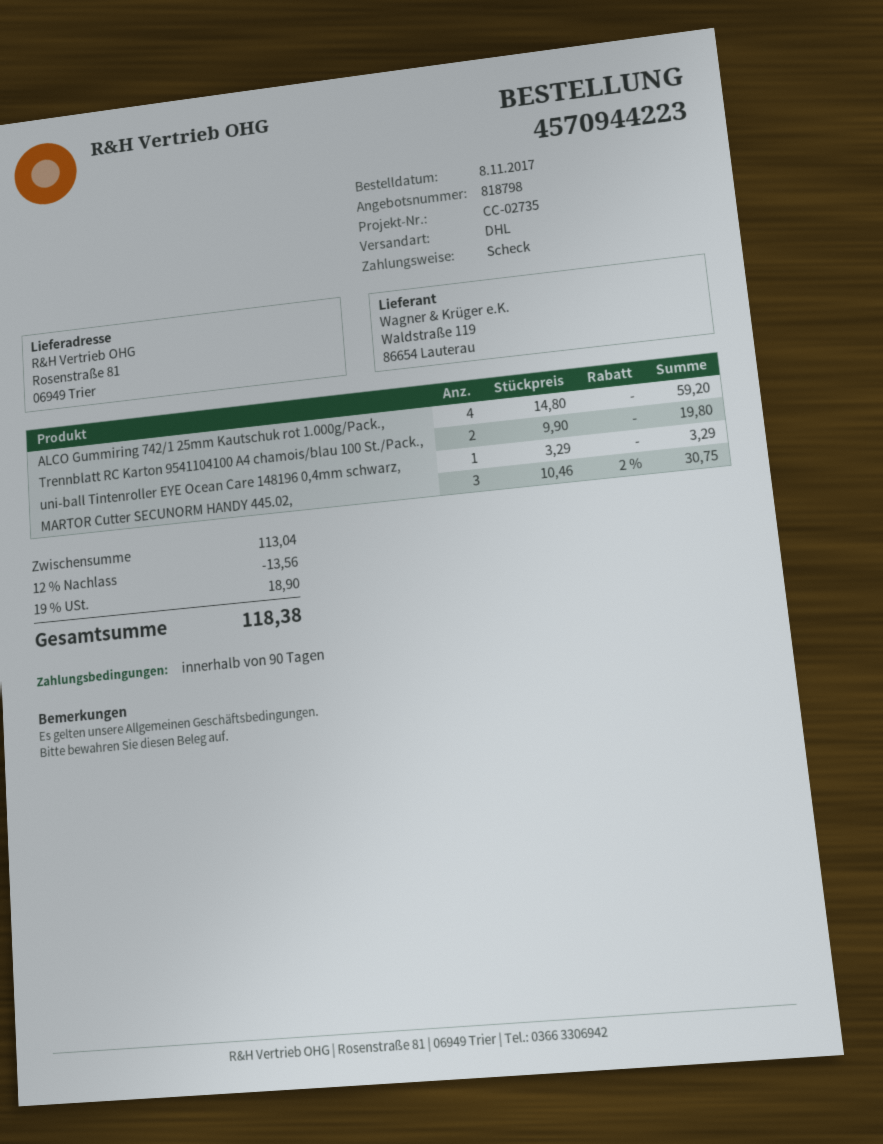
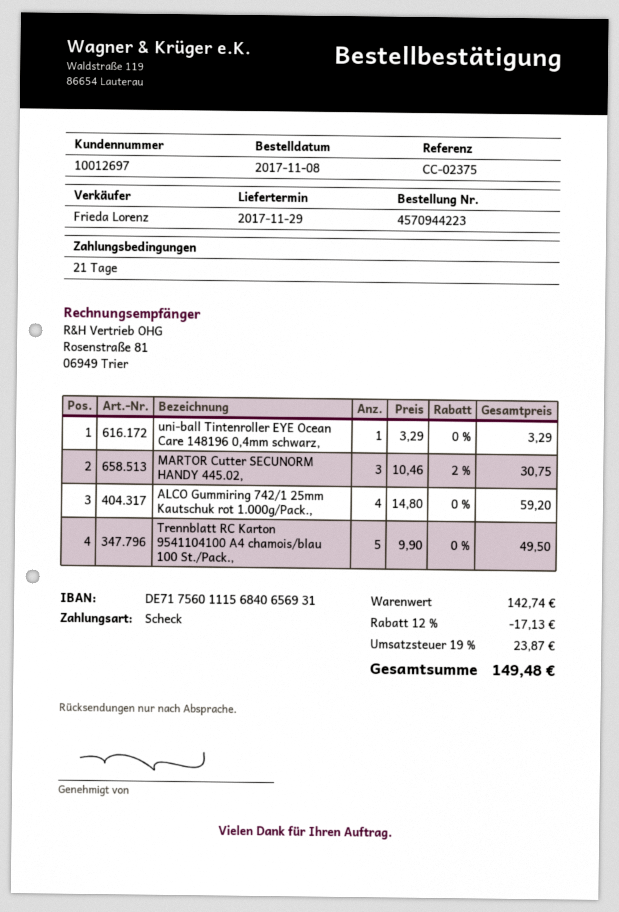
payment terms: 90 days -> 21 days
reference: CC-02735 -> CC-02375
Trennblatt RC Karton 9541104100 A4 chamois/blau 100 St./Pack.,: 2 x 9.90 = 19.80 -> 5 x 9.90 = 49.50
subtotal: 113.04 -> 142.74
discount: 12% = 13.56 -> 12% = 17.13
tax: 19% = 18.90 -> 19% = 23.87
total: 118.38 -> 149.48

